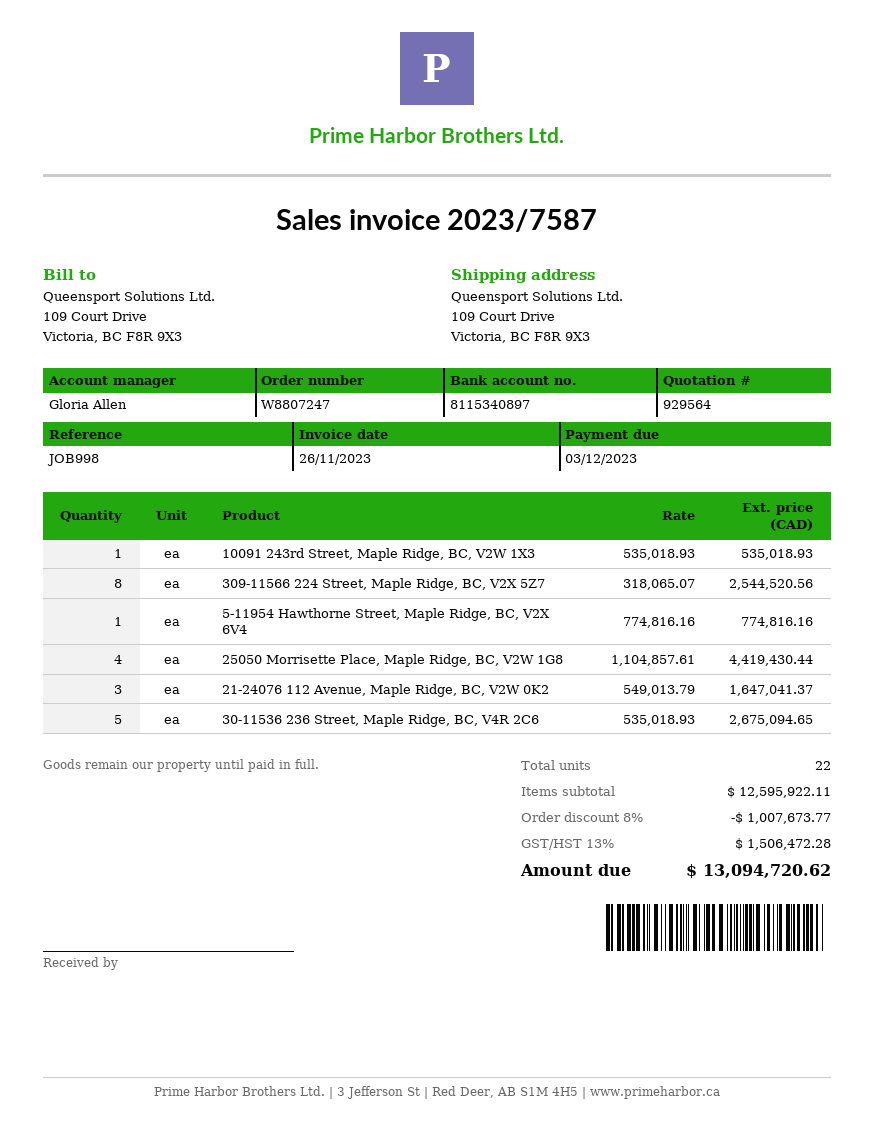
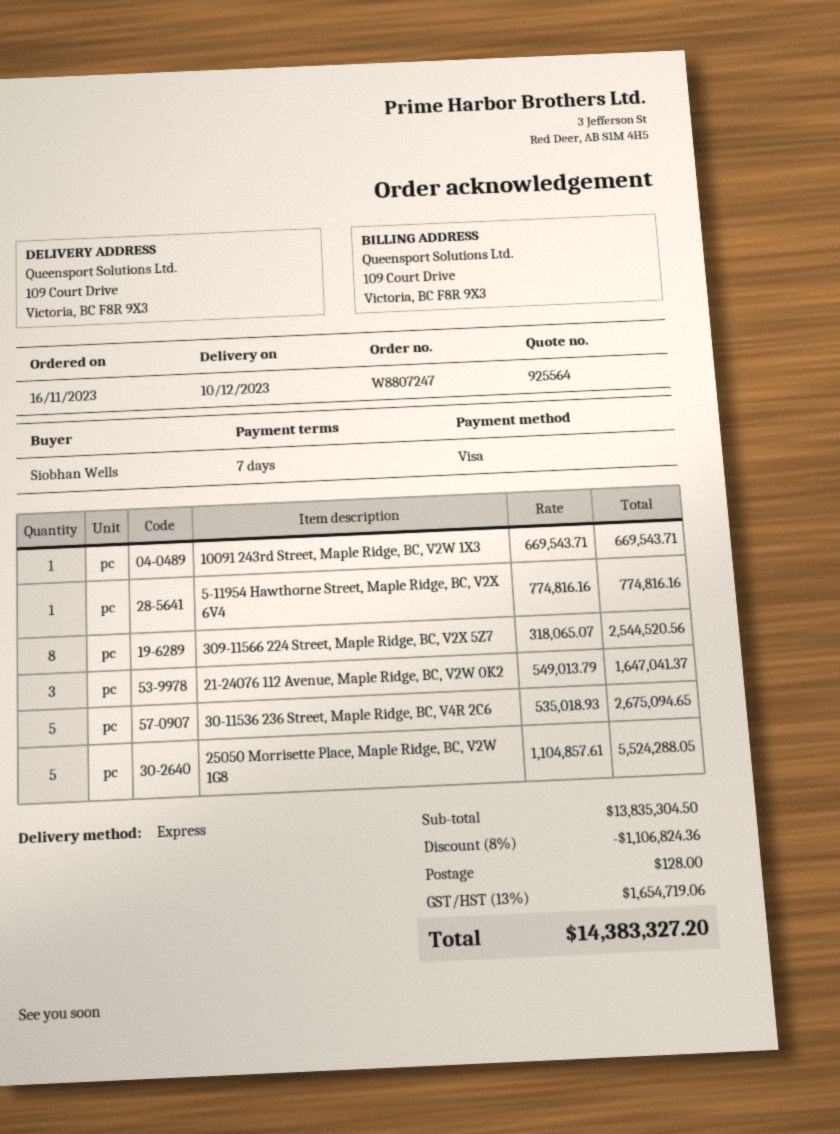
quote number: 929564 -> 925564
10091 243rd Street, Maple Ridge, BC, V2W 1X3: 1 x 535018.93 = 535018.93 -> 1 x 669543.71 = 669543.71
25050 Morrisette Place, Maple Ridge, BC, V2W 1G8: 4 x 1104857.61 = 4419430.44 -> 5 x 1104857.61 = 5524288.05
subtotal: 12595922.11 -> 13835304.50
discount: 8% = 1007673.77 -> 8% = 1106824.36
shipping: none -> 128.00
tax: 13% = 1506472.28 -> 13% = 1654719.06
total: 13094720.62 -> 14383327.20

